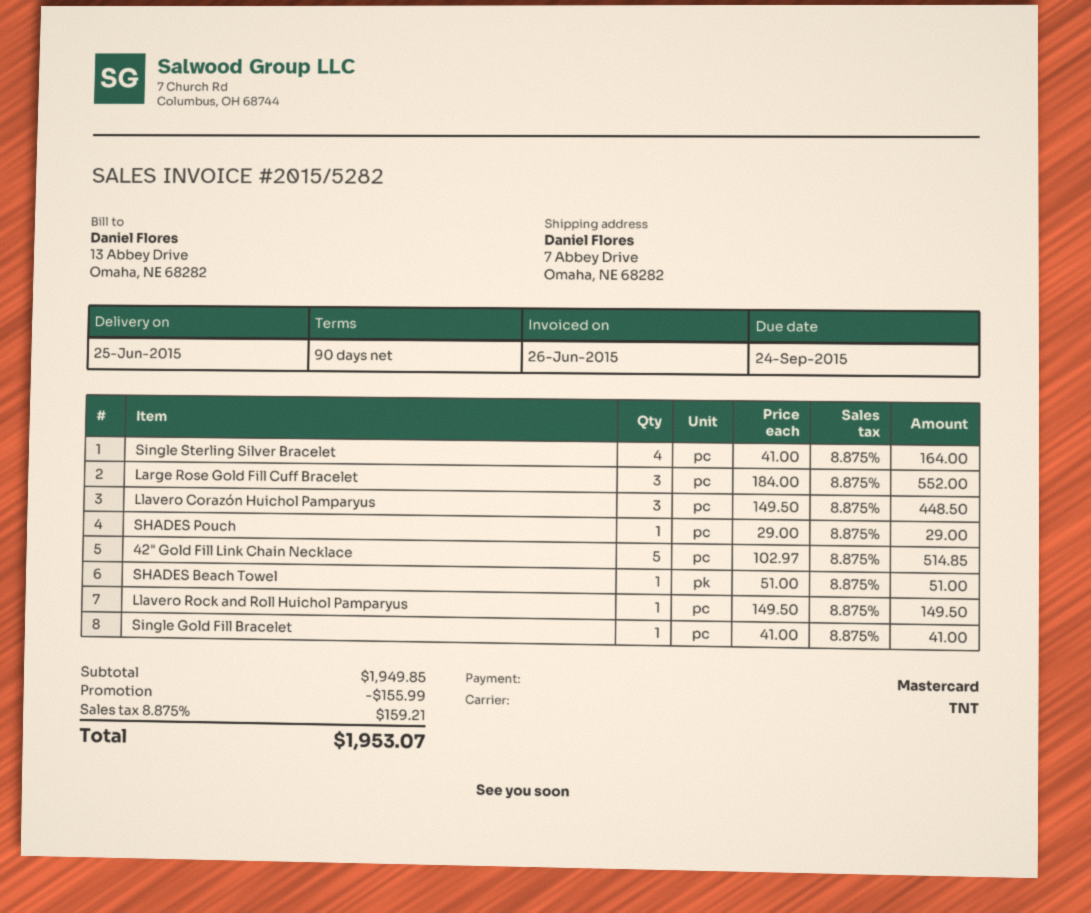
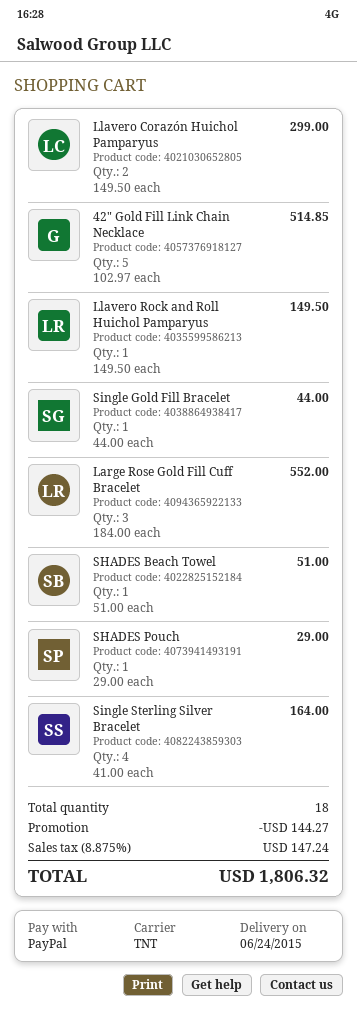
delivery date: 2015-06-25 -> 2015-06-24
payment method: Mastercard -> PayPal
Llavero Corazón Huichol Pamparyus: 3 x 149.50 = 448.50 -> 2 x 149.50 = 299.00
Single Gold Fill Bracelet: 1 x 41.00 = 41.00 -> 1 x 44.00 = 44.00
discount: 155.99 -> 144.27
tax: 8.875% = 159.21 -> 8.875% = 147.24
total: 1953.07 -> 1806.32

